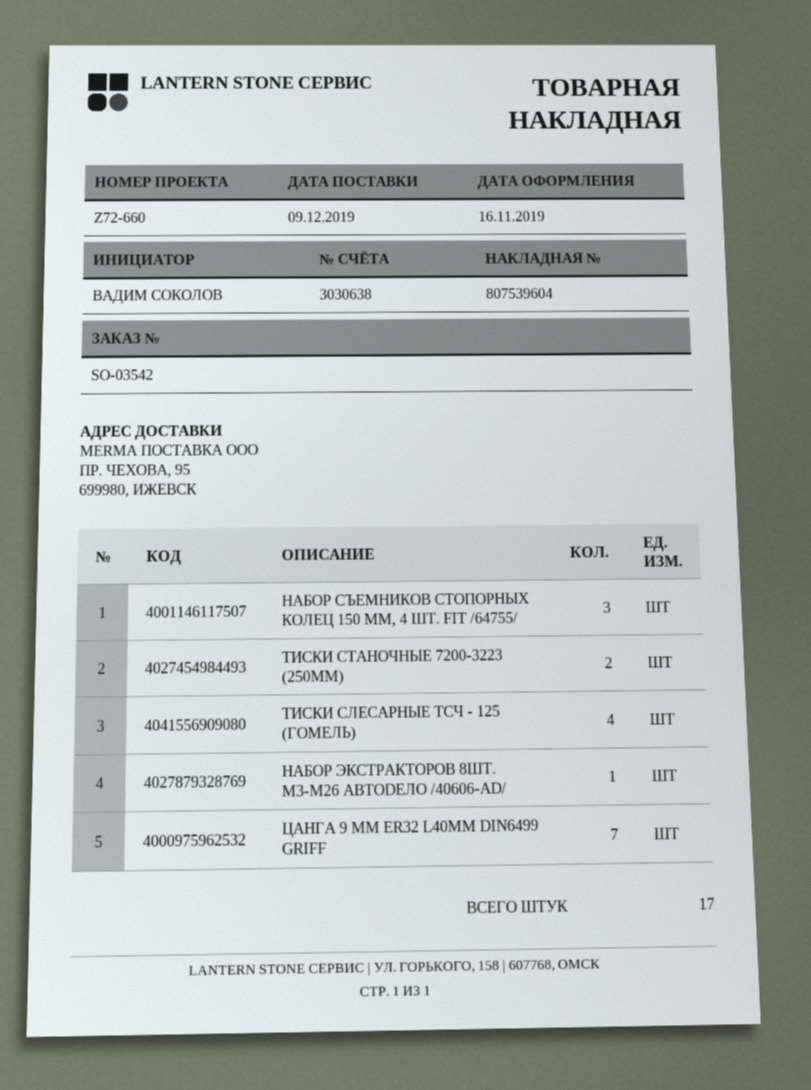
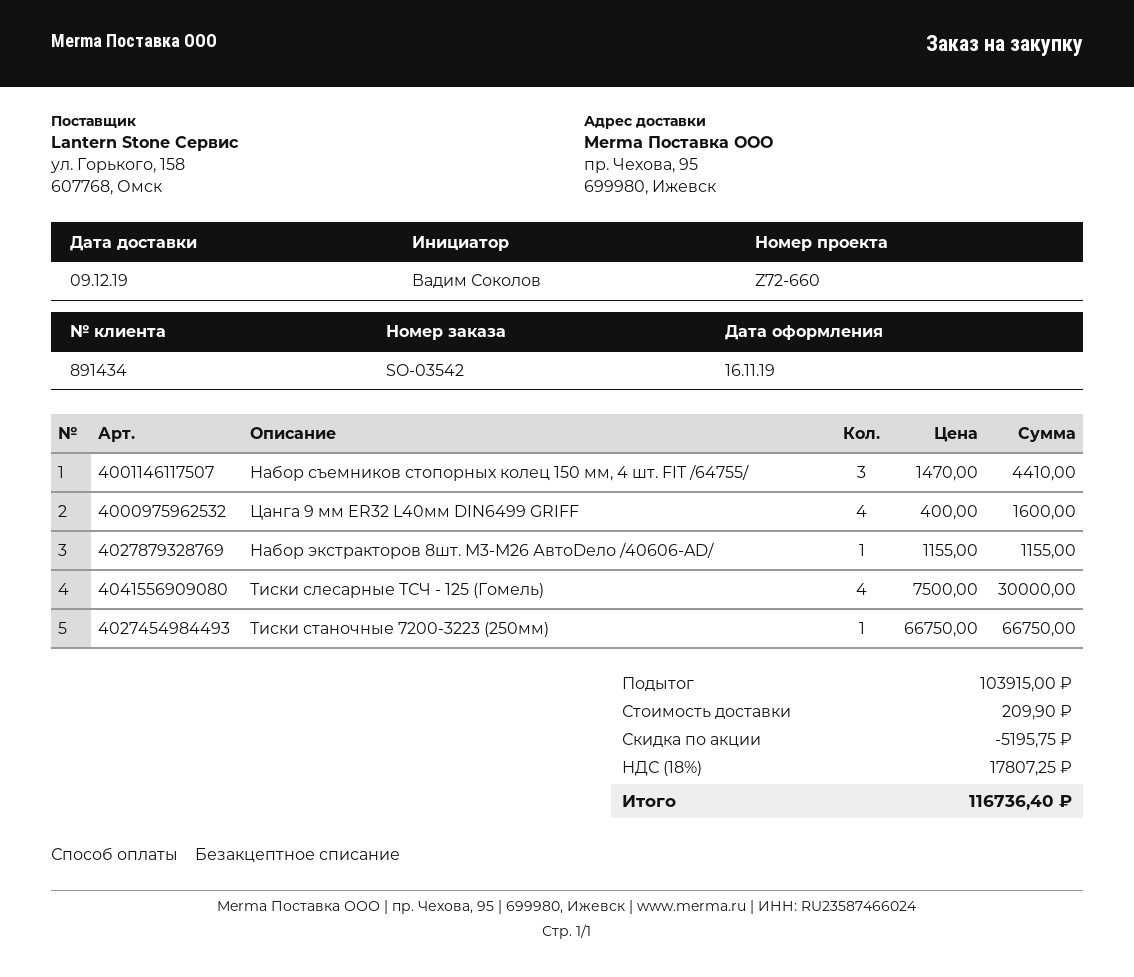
ТИСКИ СТАНОЧНЫЕ 7200-3223 (250ММ): 2 -> 1
ЦАНГА 9 ММ ER32 L40ММ DIN6499 GRIFF: 7 -> 4

